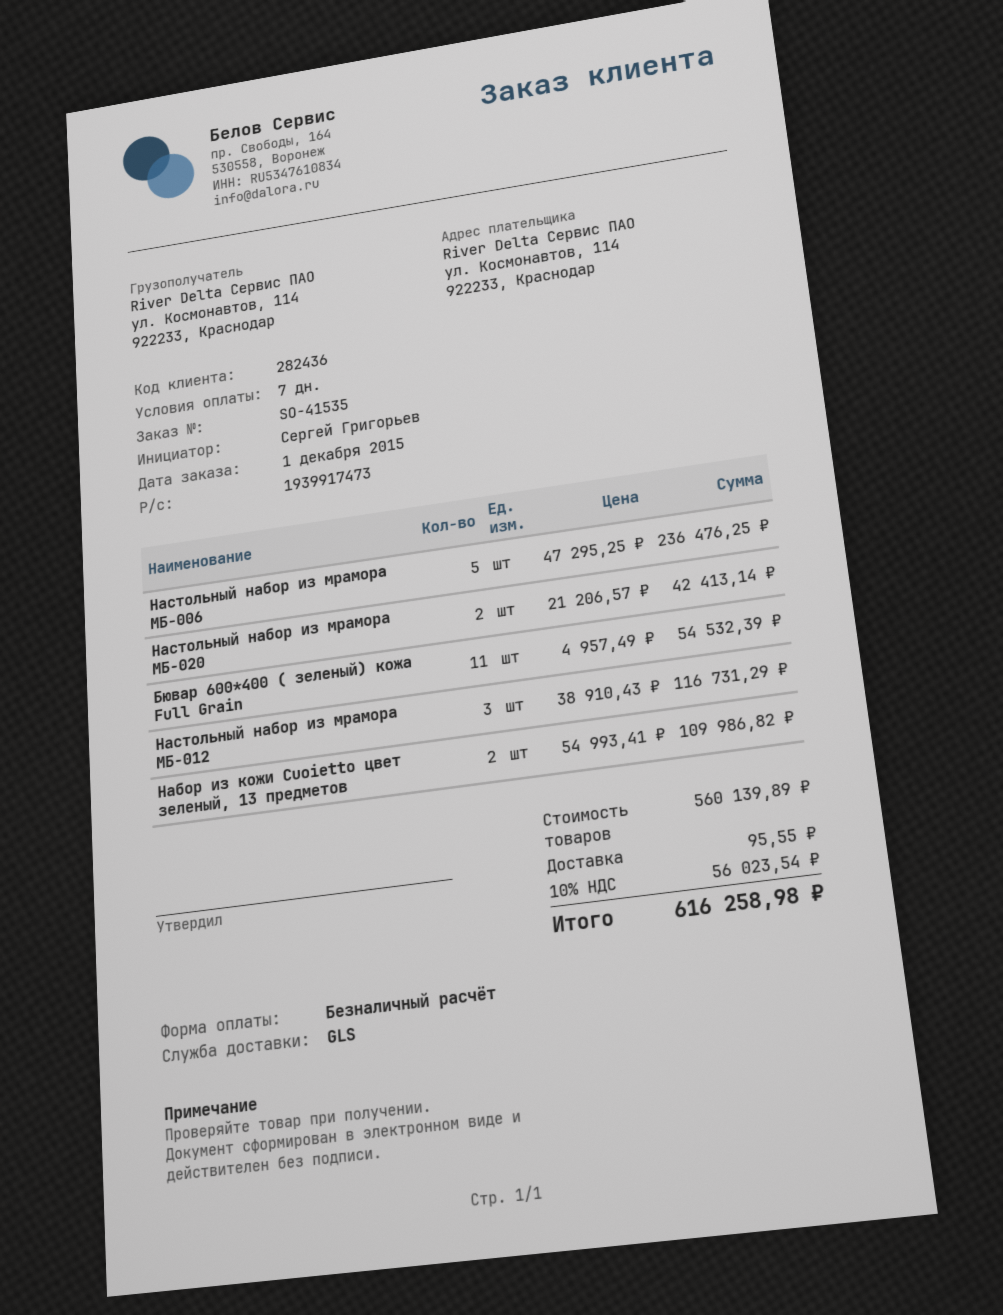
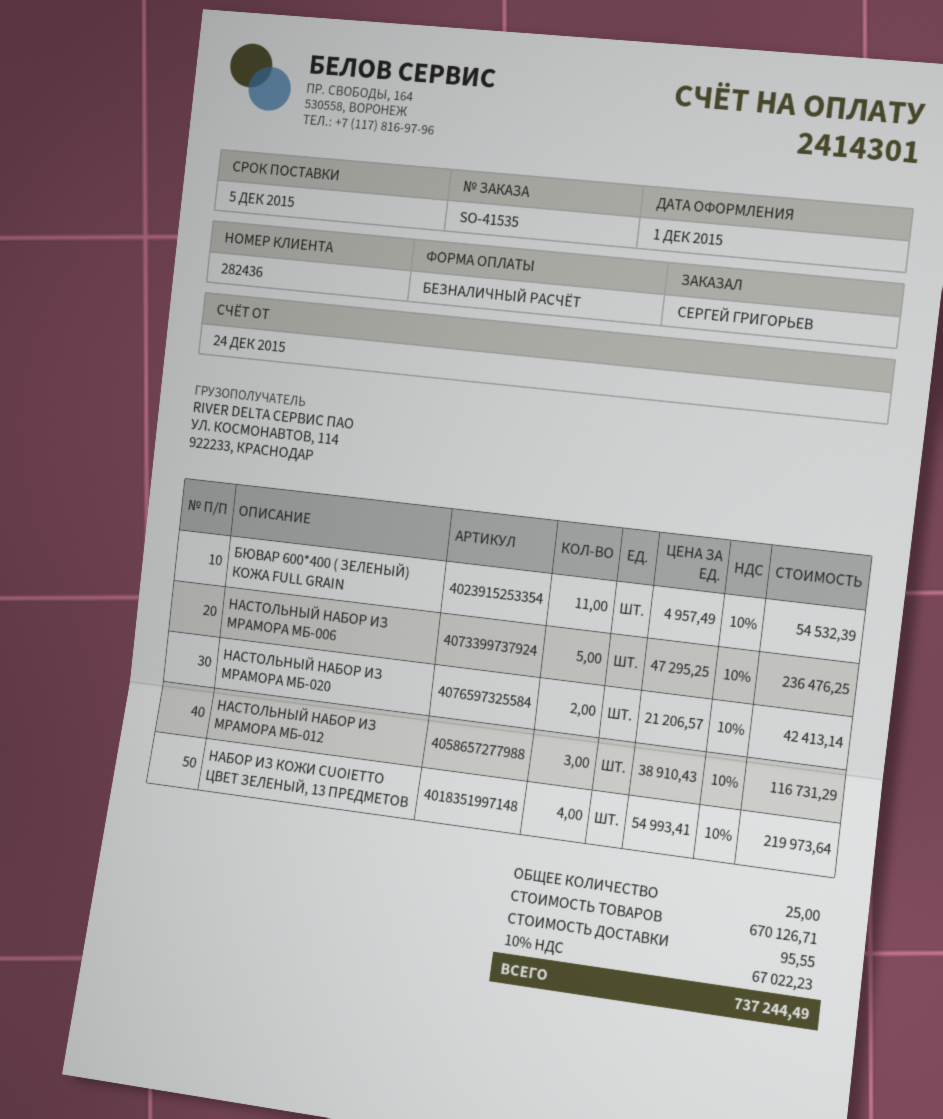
Набор из кожи Cuoietto цвет зеленый, 13 предметов: 2 x 54993.41 = 109986.82 -> 4 x 54993.41 = 219973.64
subtotal: 560139.89 -> 670126.71
tax: 10% = 56023.54 -> 10% = 67022.23
total: 616258.98 -> 737244.49

